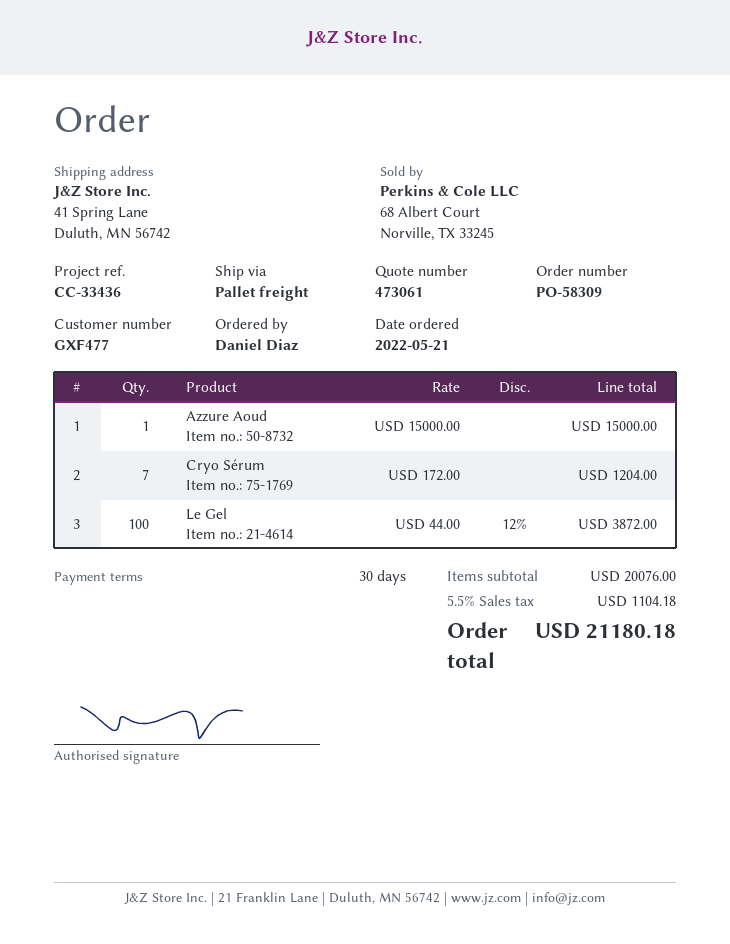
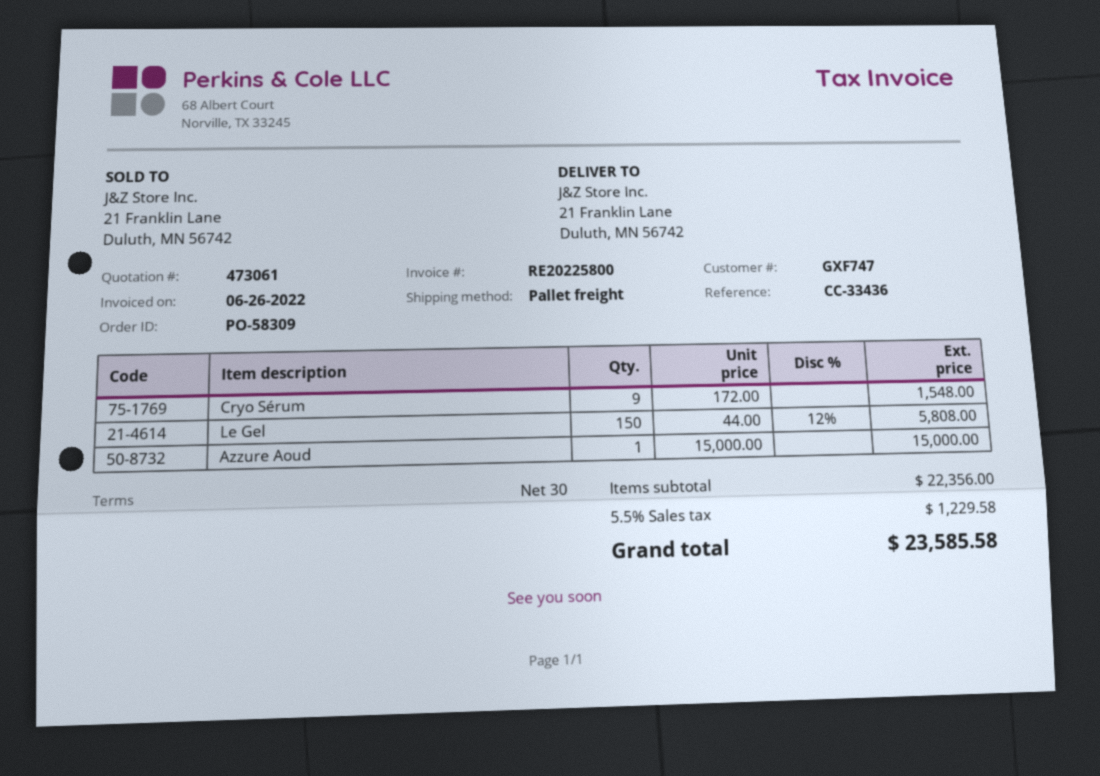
customer number: GXF477 -> GXF747
ship to: 41 Spring Lane, Duluth, MN 56742 -> 21 Franklin Lane, Duluth, MN 56742
Cryo Sérum: 7 x 172.00 = 1204.00 -> 9 x 172.00 = 1548.00
Le Gel: 100 x 44.00 - 12% = 3872.00 -> 150 x 44.00 - 12% = 5808.00
subtotal: 20076.00 -> 22356.00
tax: 5.5% = 1104.18 -> 5.5% = 1229.58
total: 21180.18 -> 23585.58

